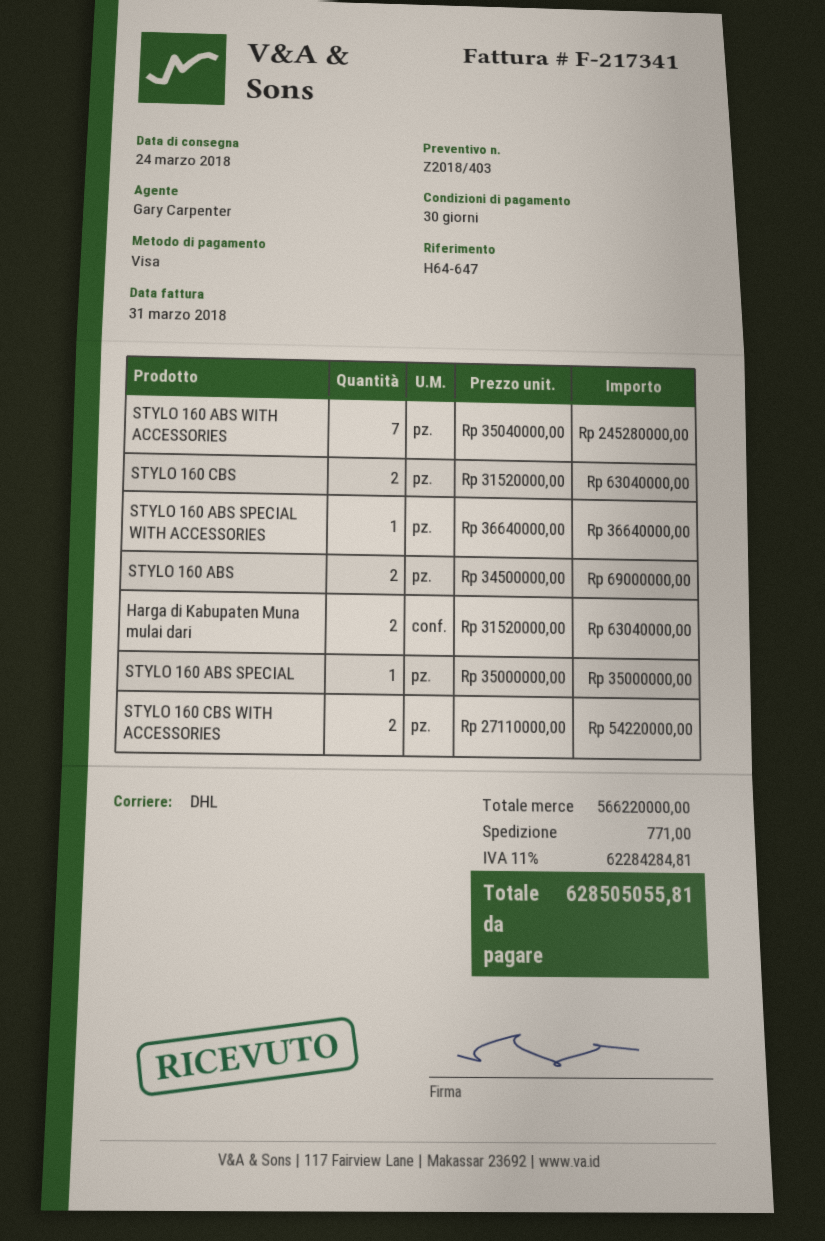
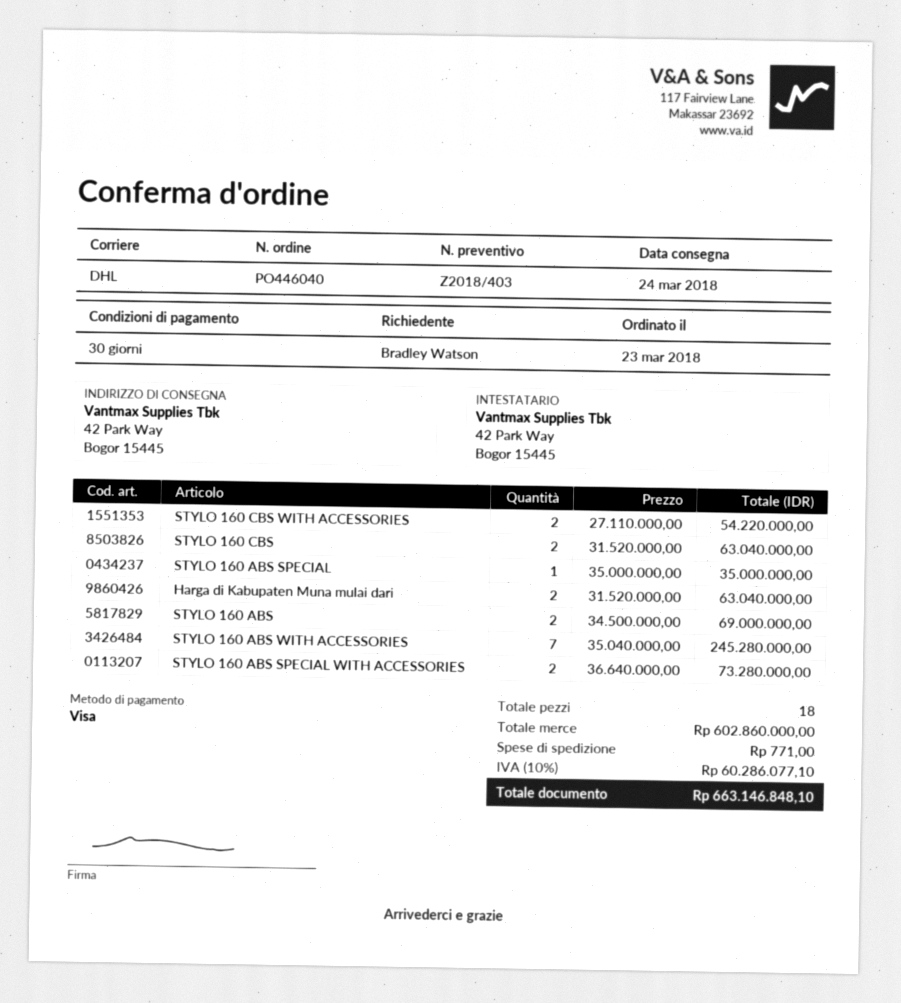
STYLO 160 ABS SPECIAL WITH ACCESSORIES: 1 x 36640000.00 = 36640000.00 -> 2 x 36640000.00 = 73280000.00
subtotal: 566220000.00 -> 602860000.00
tax: 11% = 62284284.81 -> 10% = 60286077.10
total: 628505055.81 -> 663146848.10

